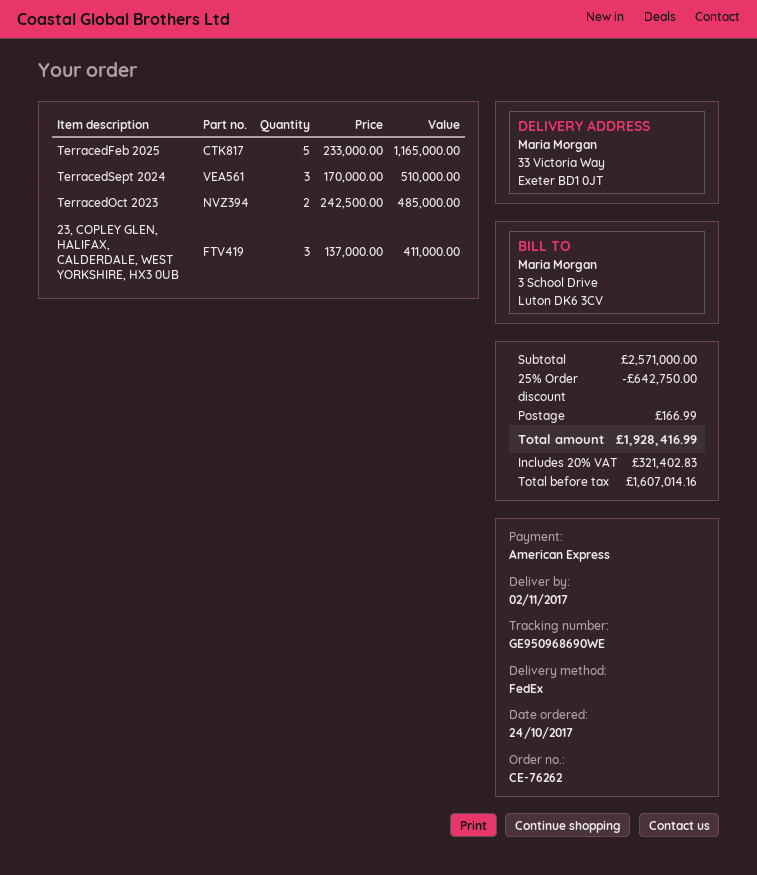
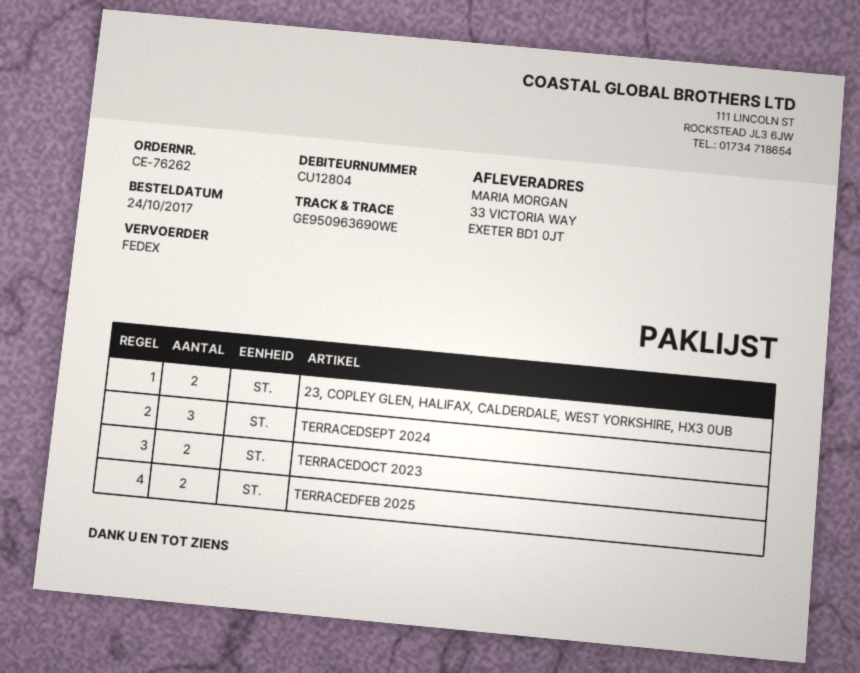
tracking number: GE950968690WE -> GE950963690WE
TerracedFeb 2025: 5 -> 2
23, COPLEY GLEN, HALIFAX, CALDERDALE, WEST YORKSHIRE, HX3 0UB: 3 -> 2

